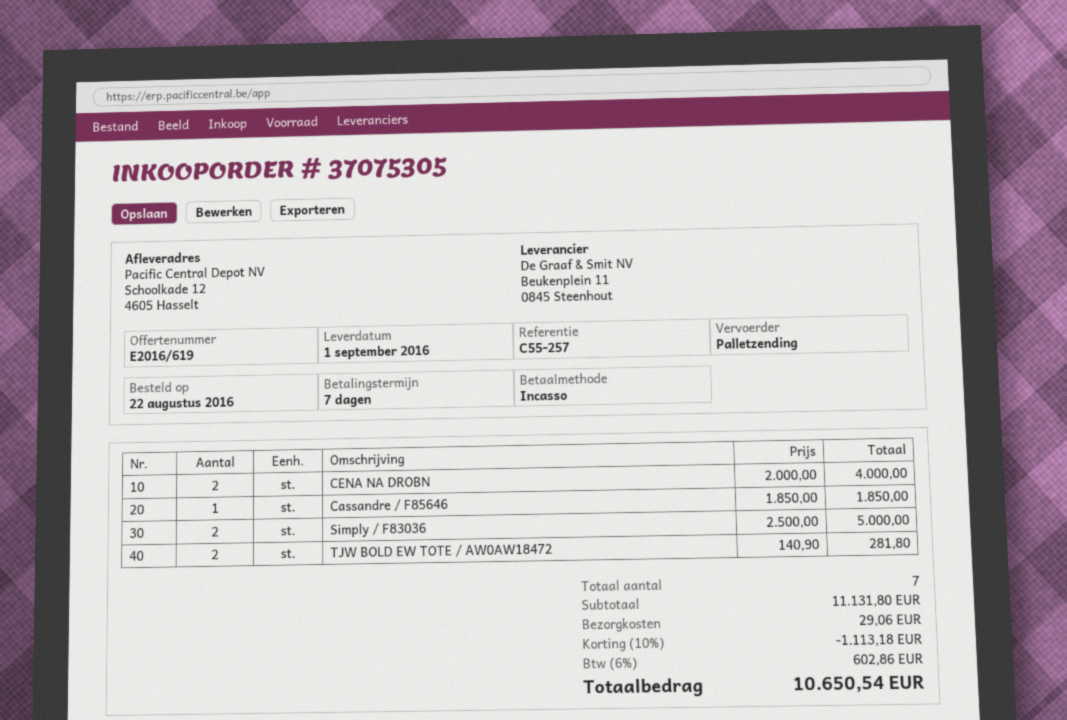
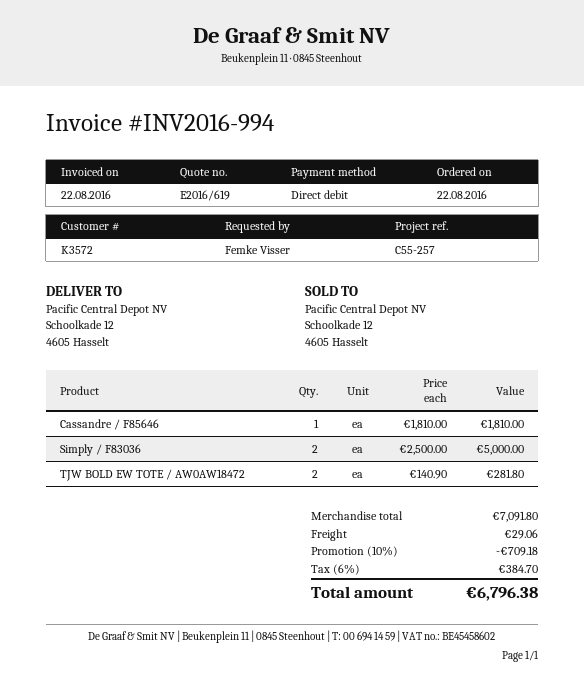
CENA NA DROBN: 2 x 2000.00 = 4000.00 -> none
Cassandre / F85646: 1 x 1850.00 = 1850.00 -> 1 x 1810.00 = 1810.00
subtotal: 11131.80 -> 7091.80
discount: 10% = 1113.18 -> 10% = 709.18
tax: 6% = 602.86 -> 6% = 384.70
total: 10650.54 -> 6796.38

